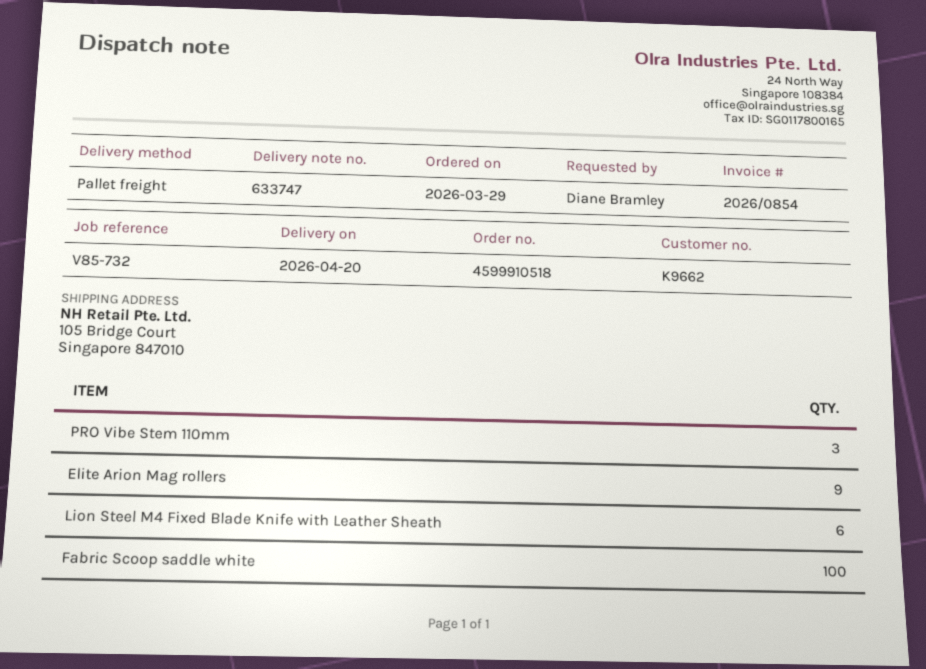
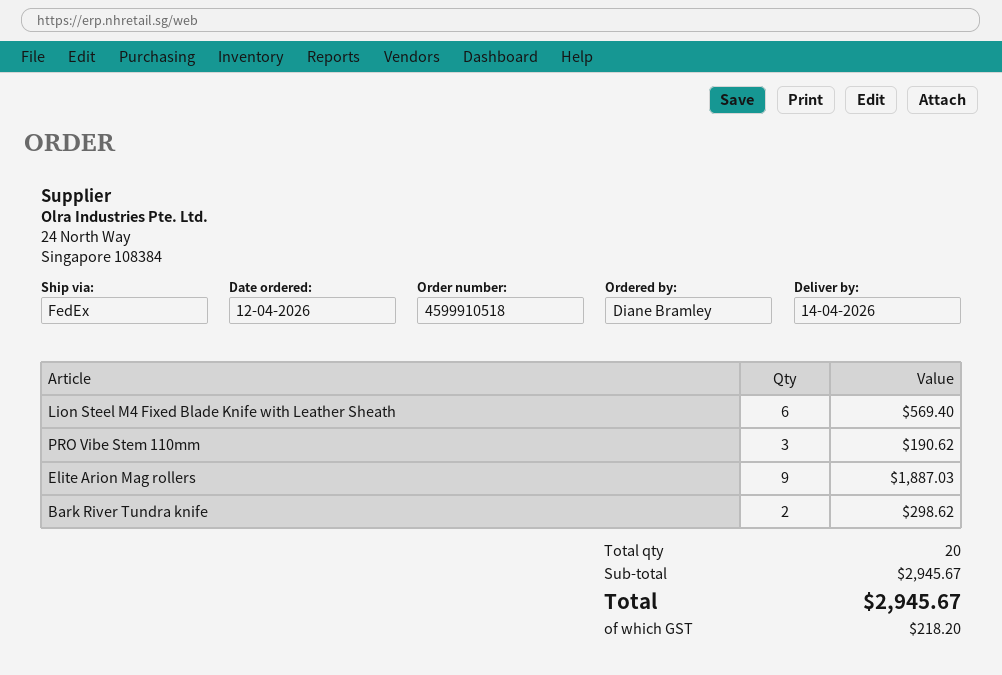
order date: 2026-03-29 -> 2026-04-12
delivery date: 2026-04-20 -> 2026-04-14
shipping method: pallet freight -> FedEx
Fabric Scoop saddle white: 100 -> none
Bark River Tundra knife: none -> 2

